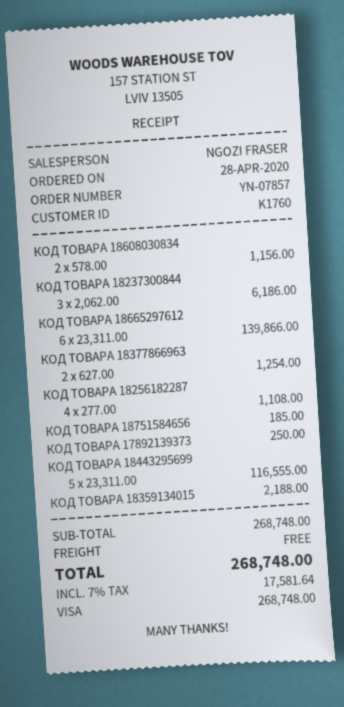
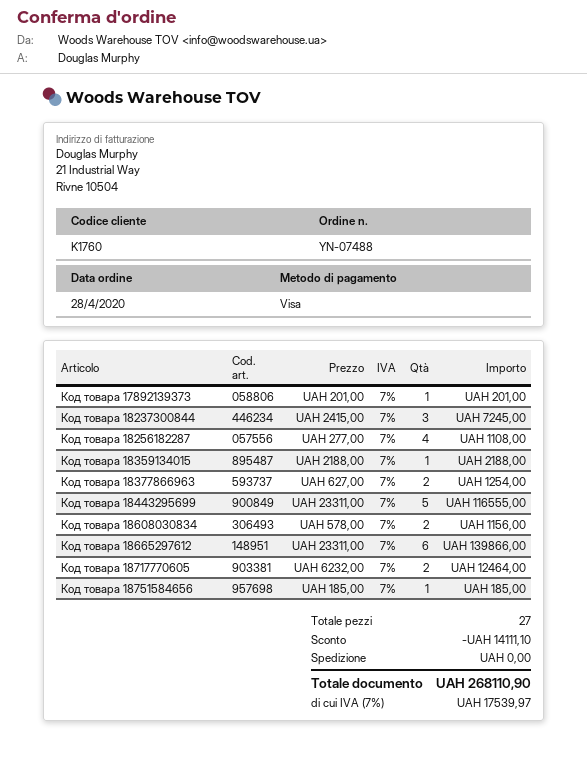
order number: YN-07857 -> YN-07488
КОД ТОВАРА 18237300844: 3 x 2062.00 = 6186.00 -> 3 x 2415.00 = 7245.00
КОД ТОВАРА 17892139373: 1 x 250.00 = 250.00 -> 1 x 201.00 = 201.00
Код товара 18717770605: none -> 2 x 6232.00 = 12464.00
discount: none -> 14111.10
tax: 7% = 17581.64 -> 7% = 17539.97
total: 268748.00 -> 268110.90

